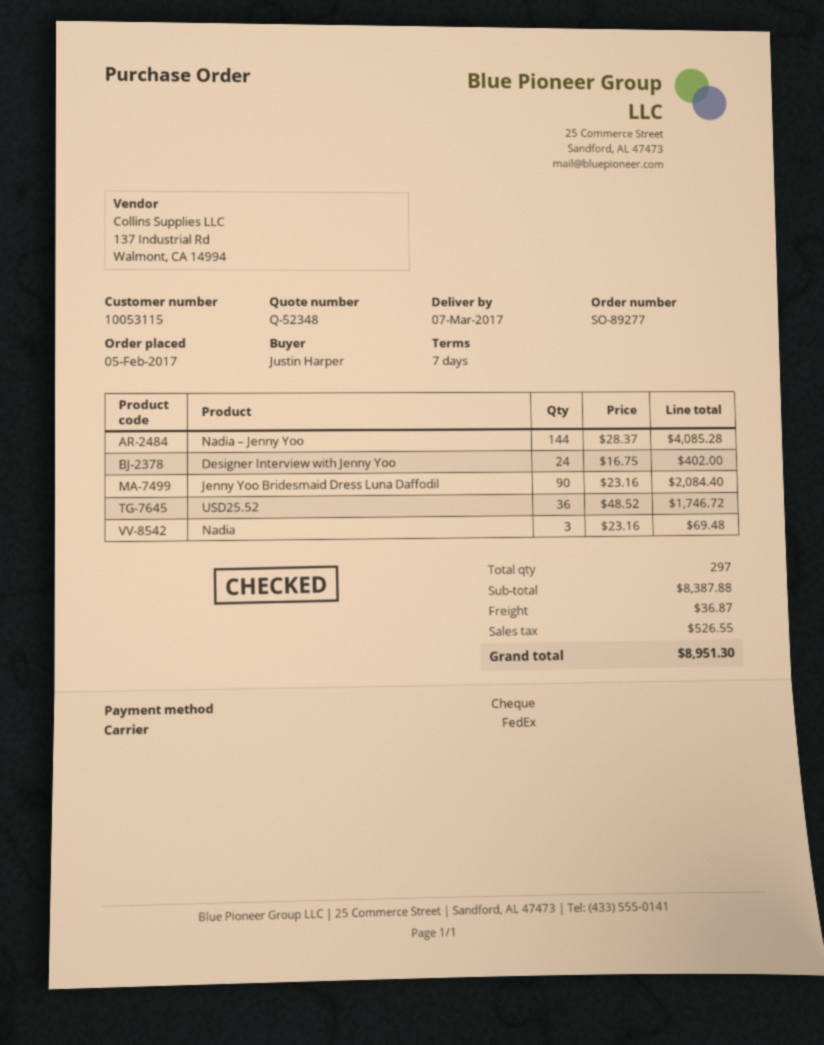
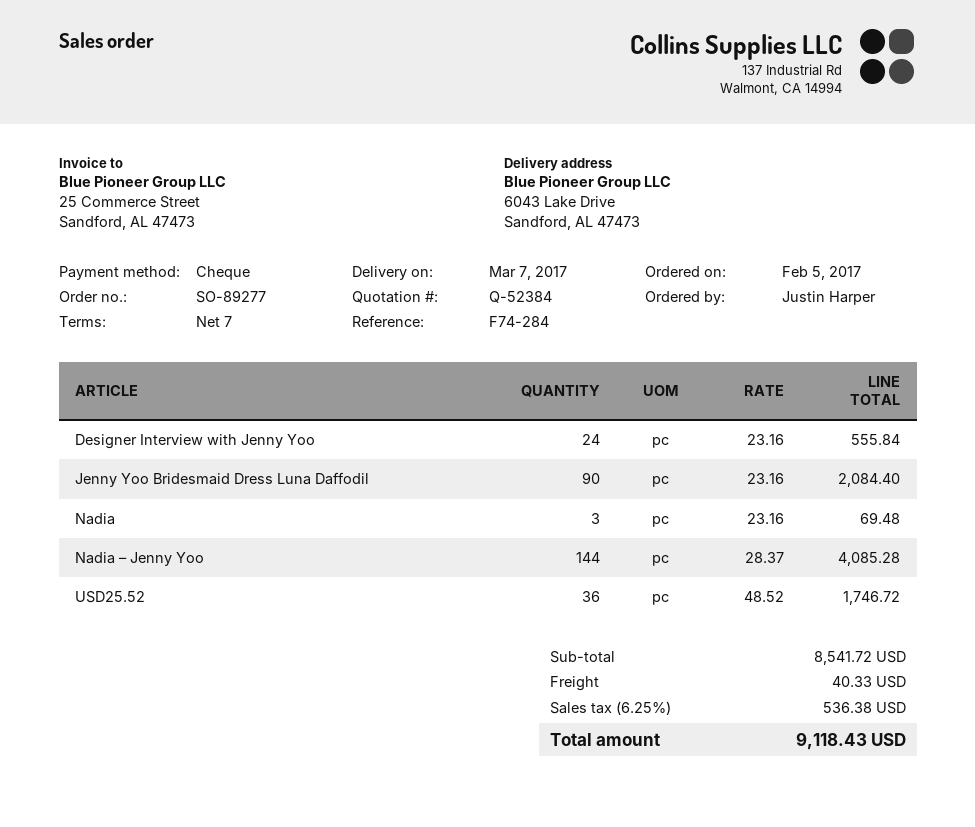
quote number: Q-52348 -> Q-52384
Designer Interview with Jenny Yoo: 24 x 16.75 = 402.00 -> 24 x 23.16 = 555.84
subtotal: 8387.88 -> 8541.72
shipping: 36.87 -> 40.33
tax: 526.55 -> 536.38
total: 8951.30 -> 9118.43

